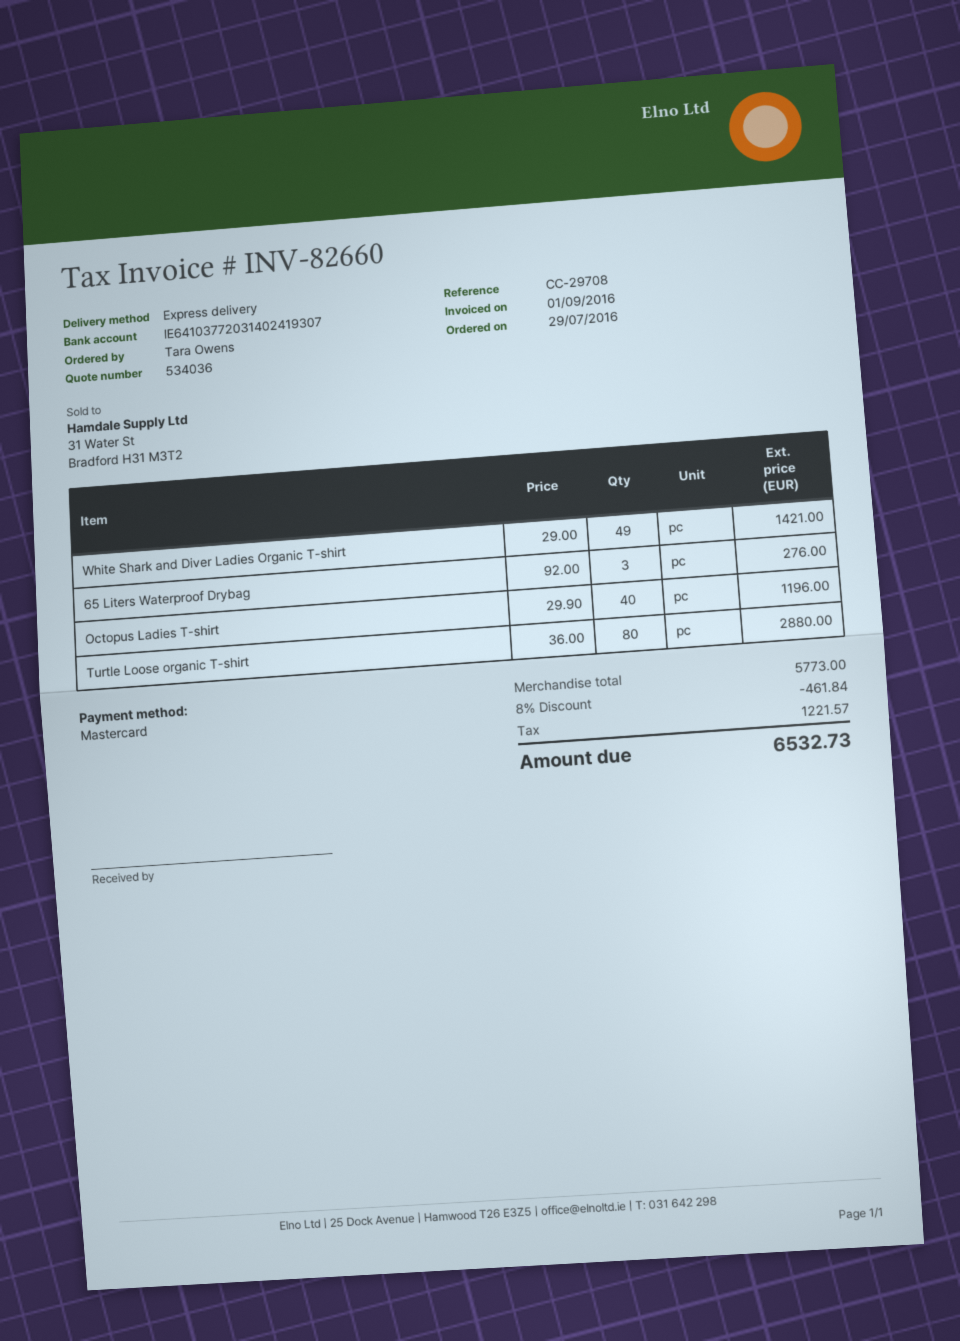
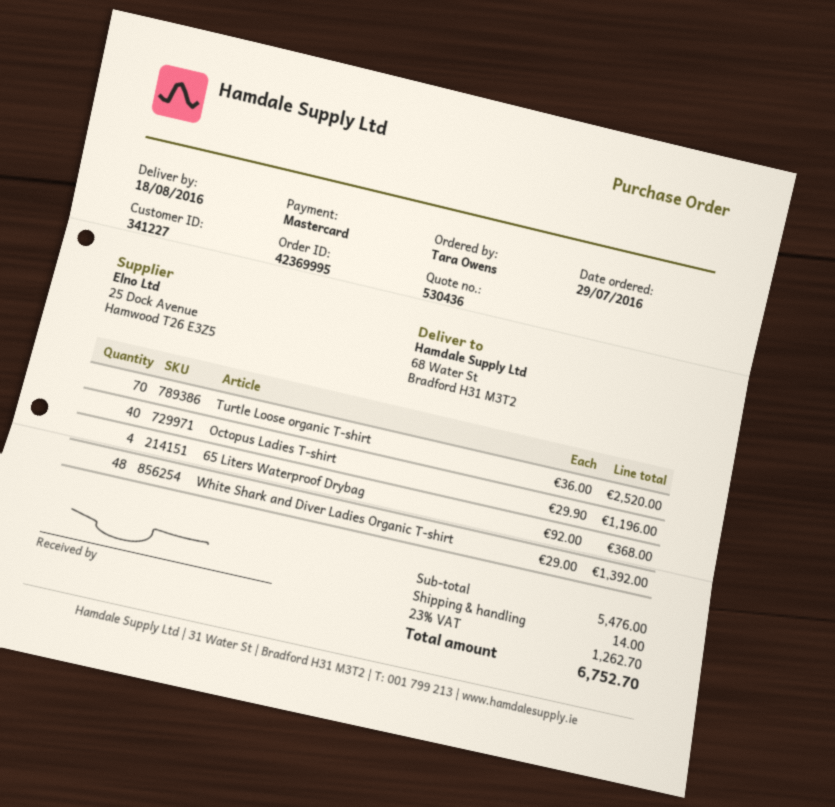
quote number: 534036 -> 530436
White Shark and Diver Ladies Organic T-shirt: 49 x 29.00 = 1421.00 -> 48 x 29.00 = 1392.00
65 Liters Waterproof Drybag: 3 x 92.00 = 276.00 -> 4 x 92.00 = 368.00
Turtle Loose organic T-shirt: 80 x 36.00 = 2880.00 -> 70 x 36.00 = 2520.00
subtotal: 5773.00 -> 5476.00
discount: 8% = 461.84 -> none
shipping: none -> 14.00
tax: 1221.57 -> 1262.70
total: 6532.73 -> 6752.70

